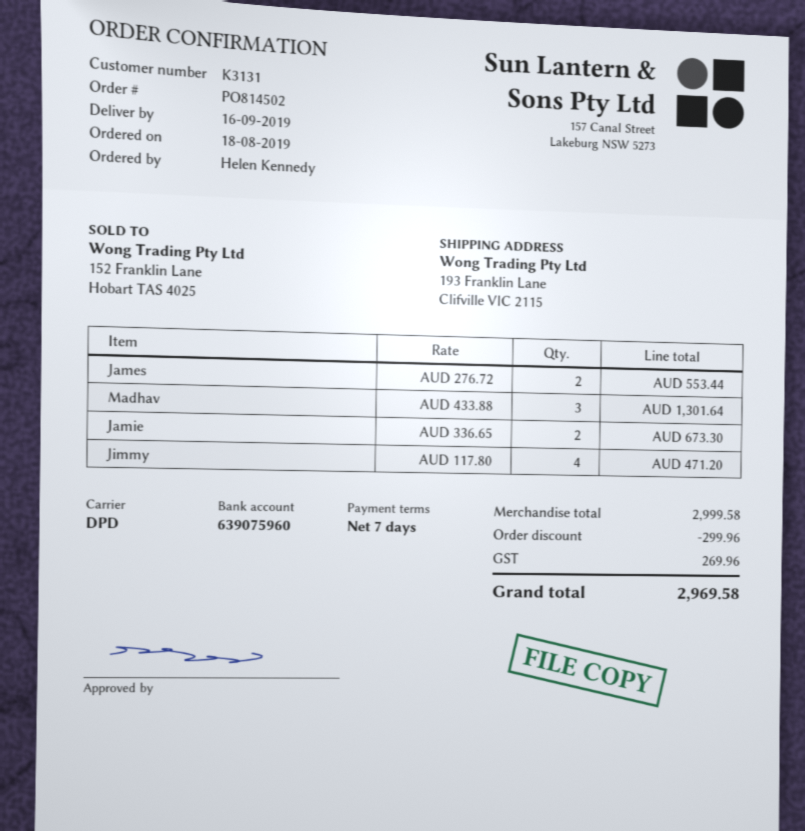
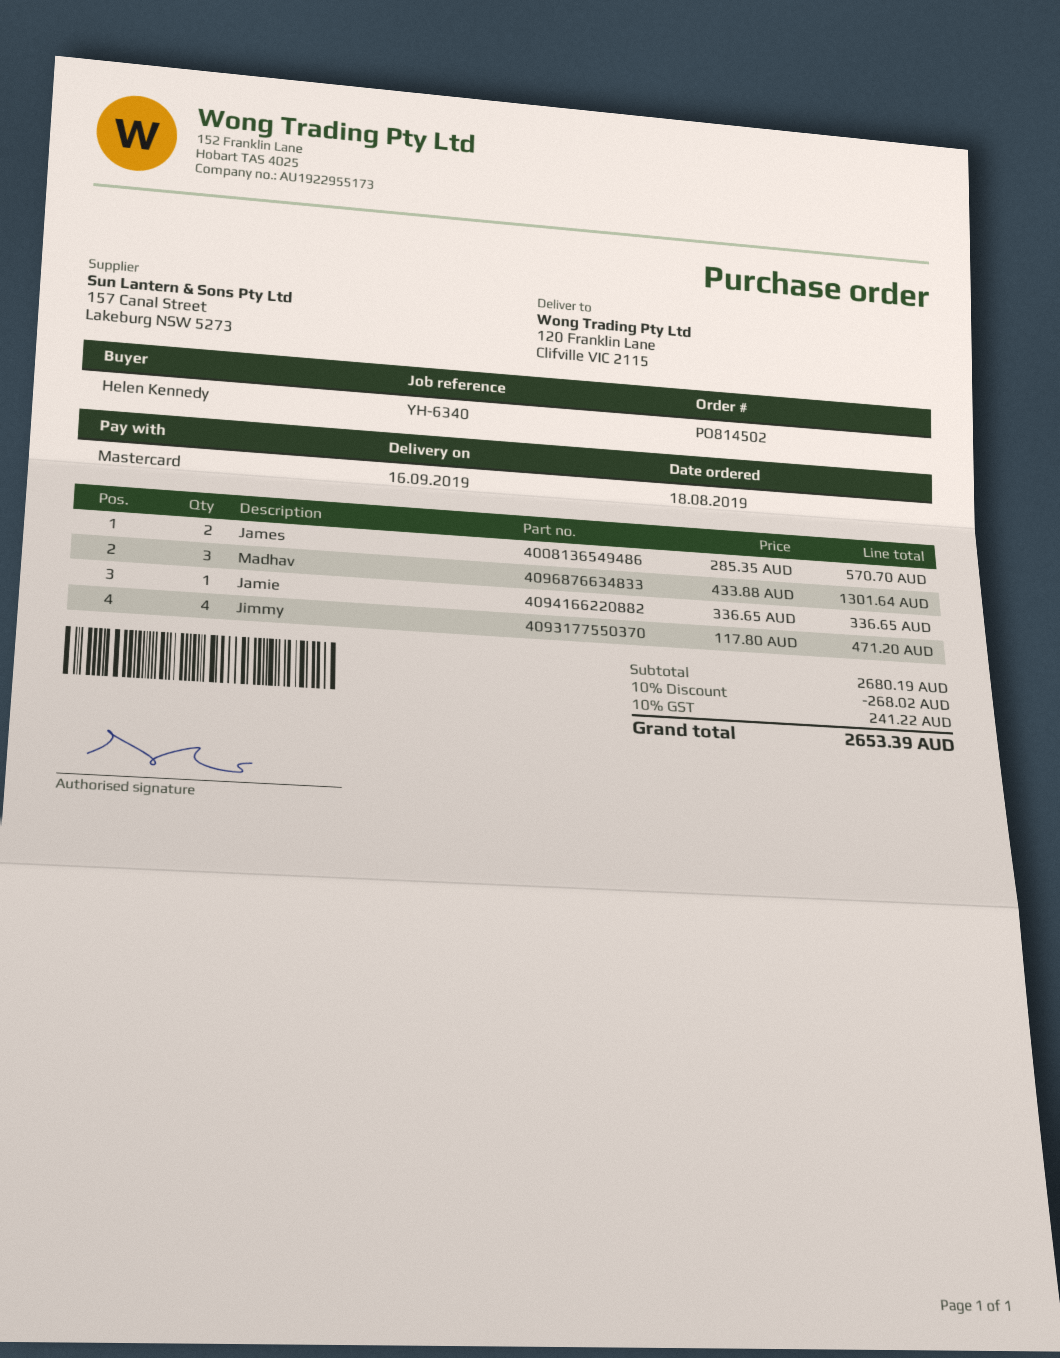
ship to: 193 Franklin Lane, Clifville VIC 2115 -> 120 Franklin Lane, Clifville VIC 2115
James: 2 x 276.72 = 553.44 -> 2 x 285.35 = 570.70
Jamie: 2 x 336.65 = 673.30 -> 1 x 336.65 = 336.65
subtotal: 2999.58 -> 2680.19
discount: 299.96 -> 268.02
tax: 269.96 -> 241.22
total: 2969.58 -> 2653.39

